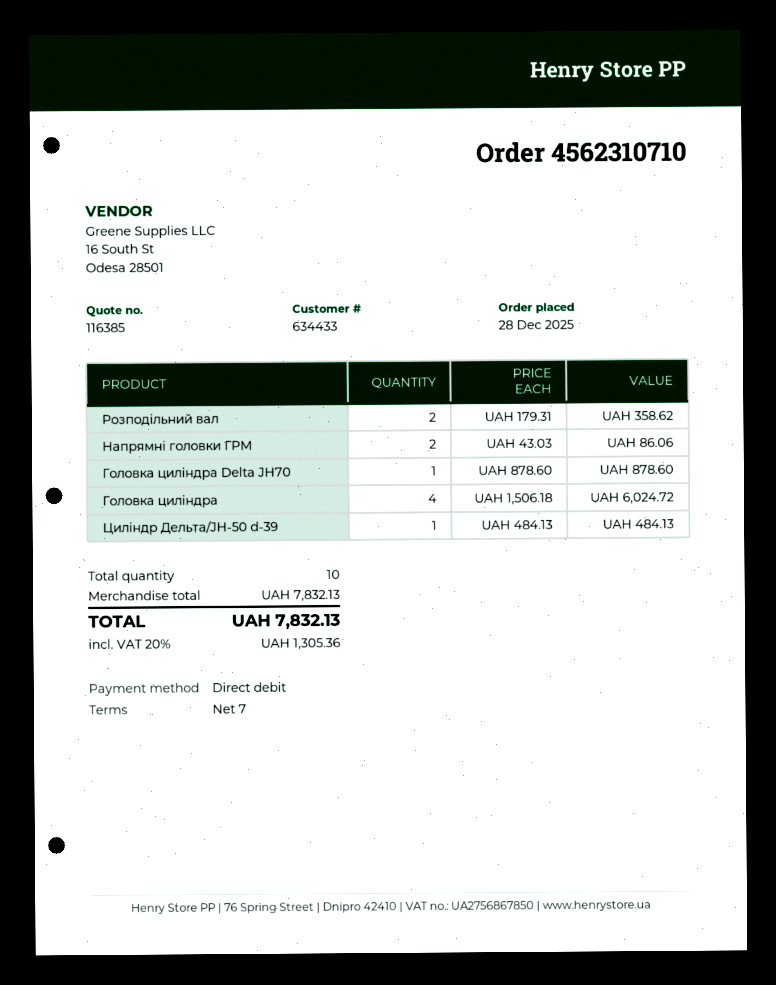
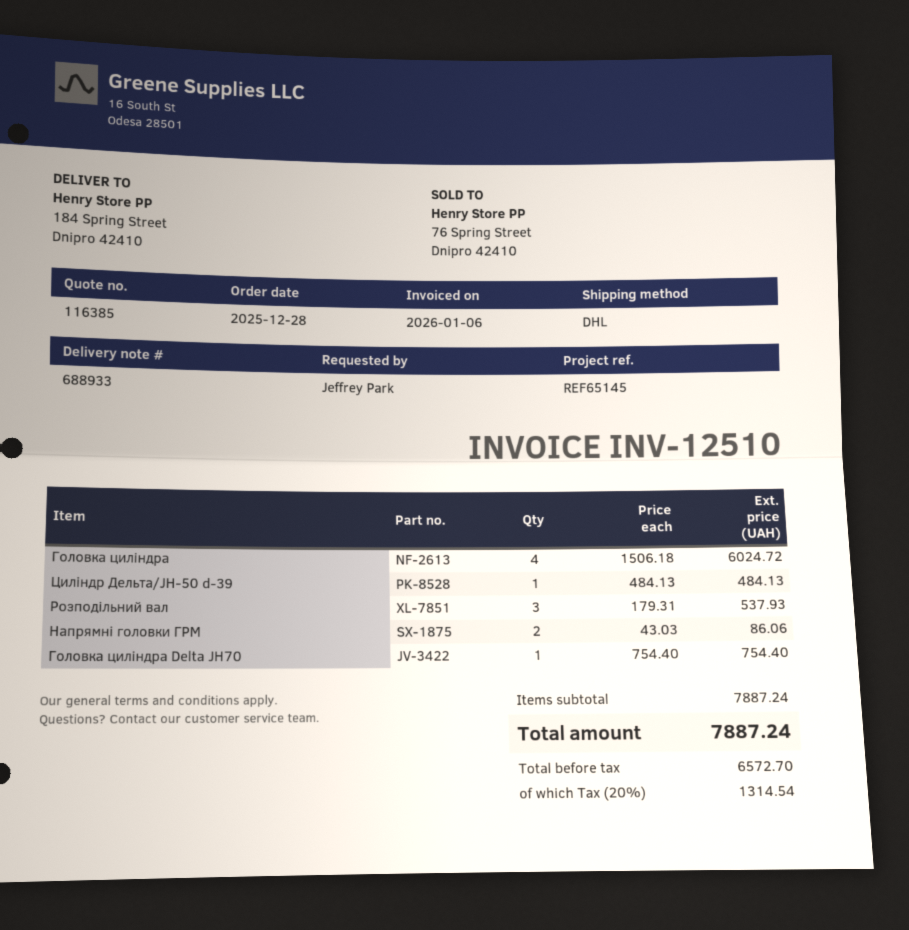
Розподільний вал: 2 x 179.31 = 358.62 -> 3 x 179.31 = 537.93
Головка циліндра Delta JH70: 1 x 878.60 = 878.60 -> 1 x 754.40 = 754.40
subtotal: 7832.13 -> 7887.24
tax: 20% = 1305.36 -> 20% = 1314.54
total: 7832.13 -> 7887.24

